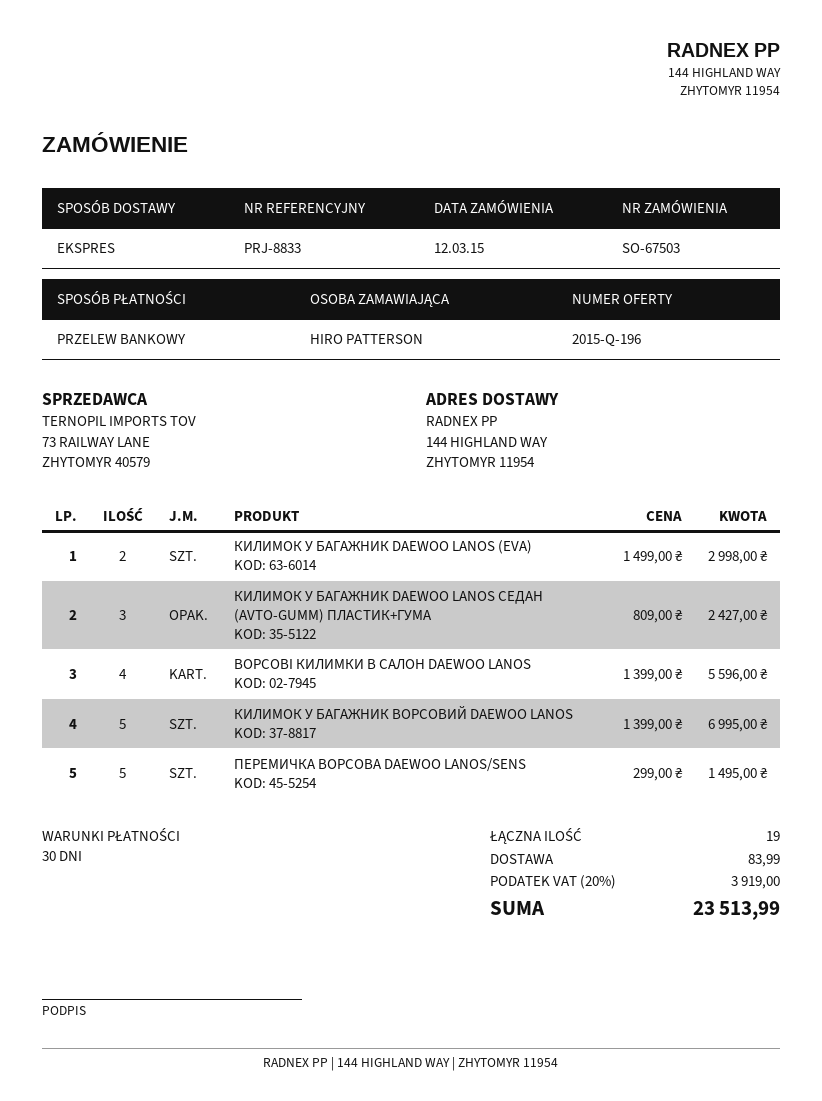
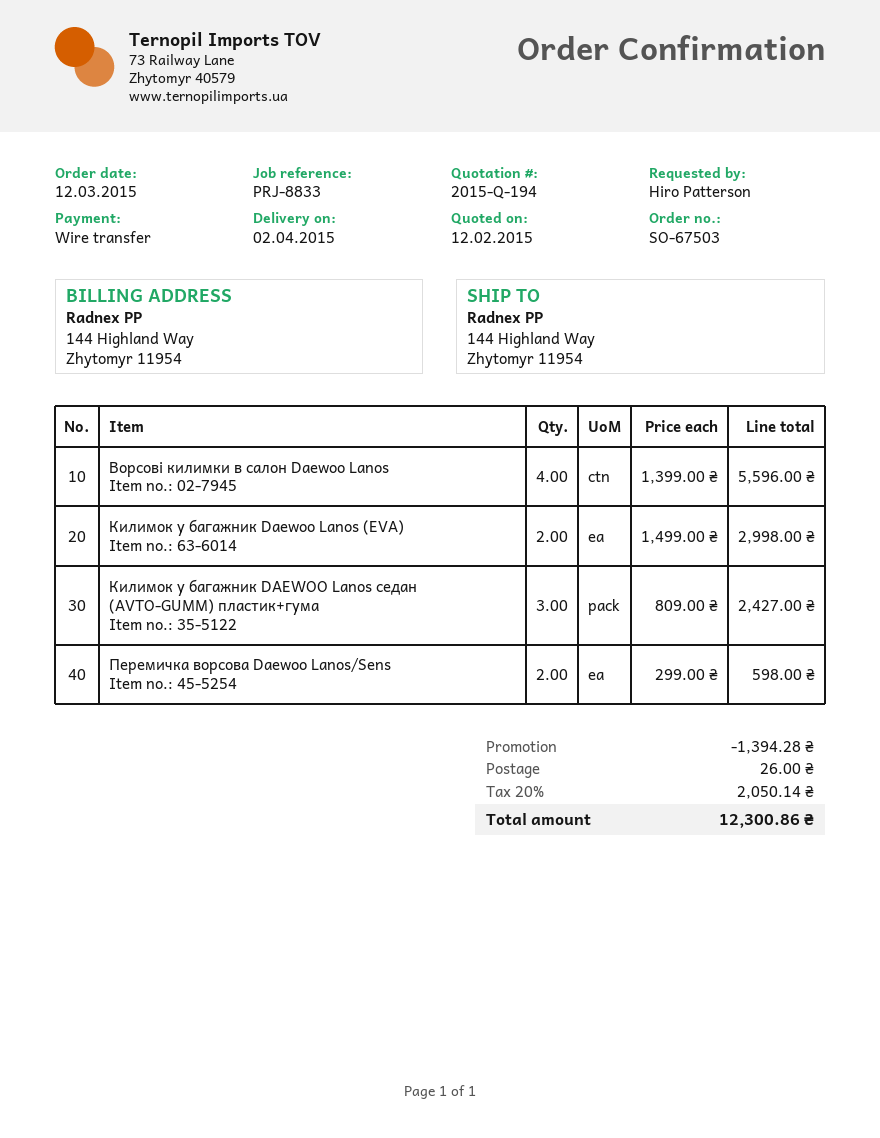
quote number: 2015-Q-196 -> 2015-Q-194
КИЛИМОК У БАГАЖНИК ВОРСОВИЙ DAEWOO LANOS: 5 x 1399.00 = 6995.00 -> none
ПЕРЕМИЧКА ВОРСОВА DAEWOO LANOS/SENS: 5 x 299.00 = 1495.00 -> 2 x 299.00 = 598.00
discount: none -> 1394.28
shipping: 83.99 -> 26.00
tax: 20% = 3919.00 -> 20% = 2050.14
total: 23513.99 -> 12300.86

